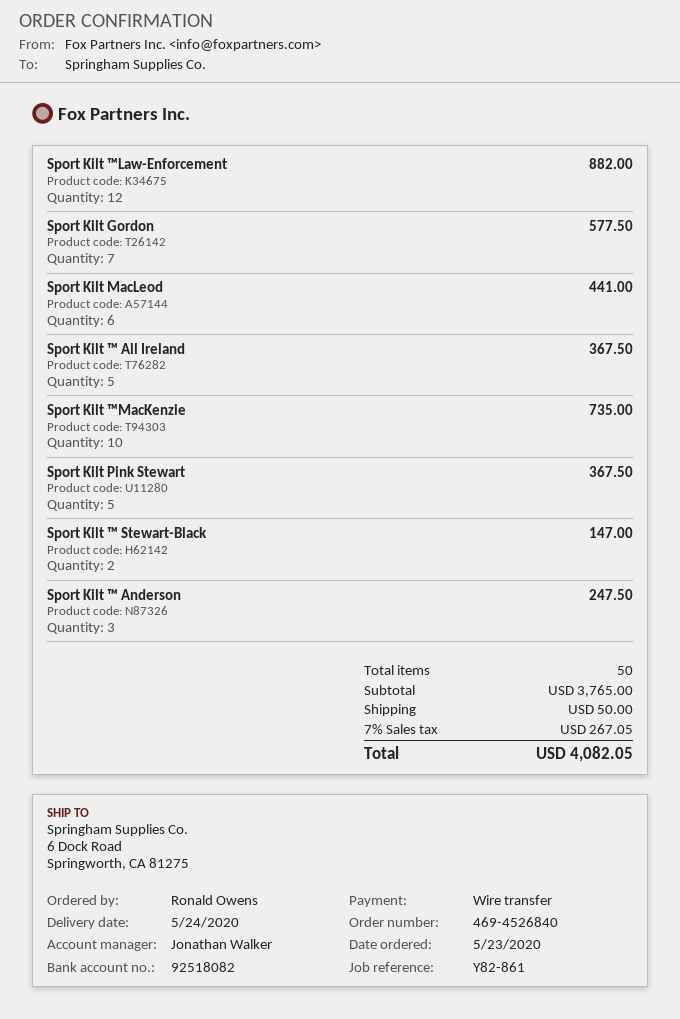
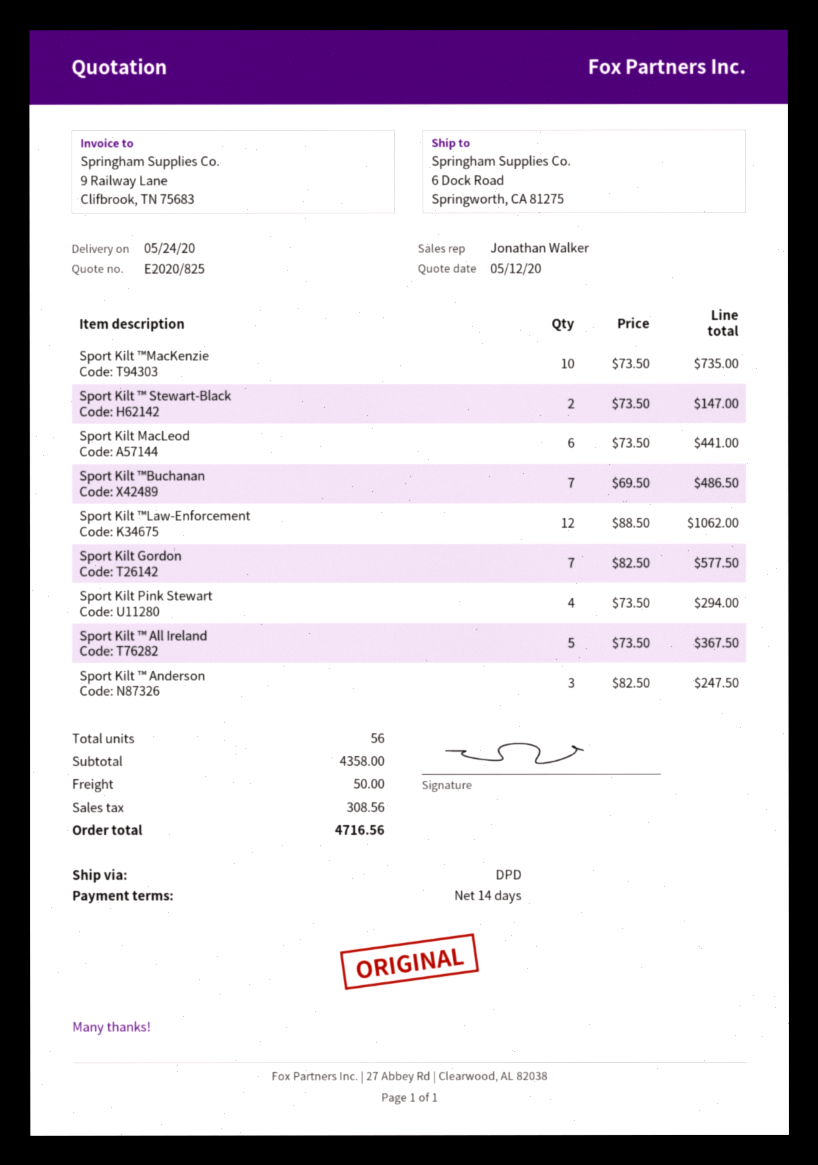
Sport Kilt ™Law-Enforcement: 12 for 882.00 -> 12 for 1062.00
Sport Kilt Pink Stewart: 5 for 367.50 -> 4 for 294.00
Sport Kilt ™Buchanan: none -> 7 for 486.50
total quantity: 50 -> 56
subtotal: 3765.00 -> 4358.00
tax: 267.05 -> 308.56
total: 4082.05 -> 4716.56

